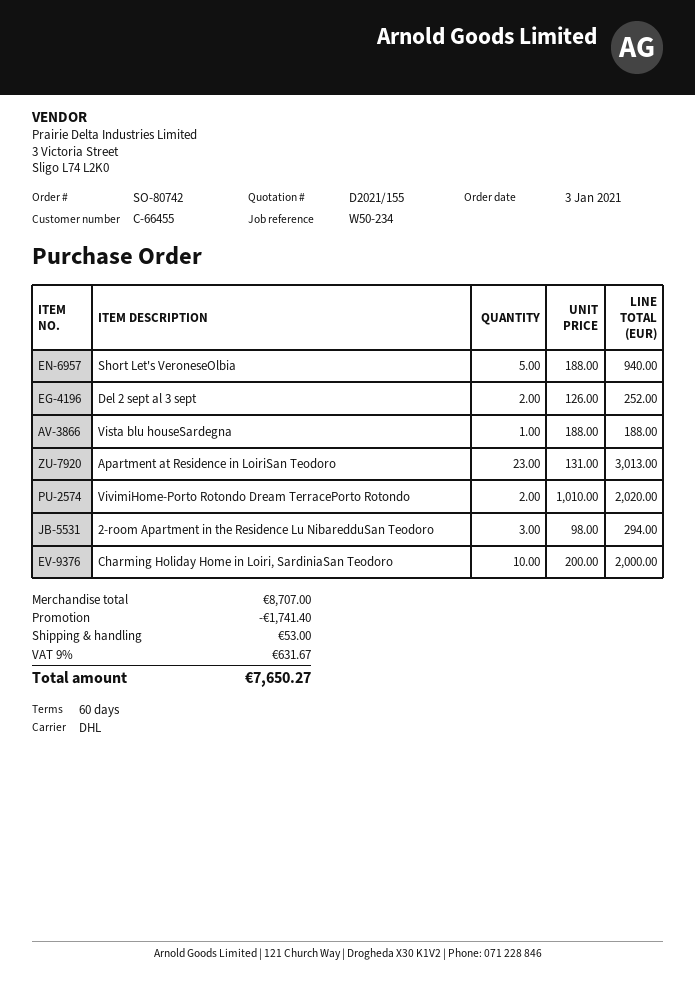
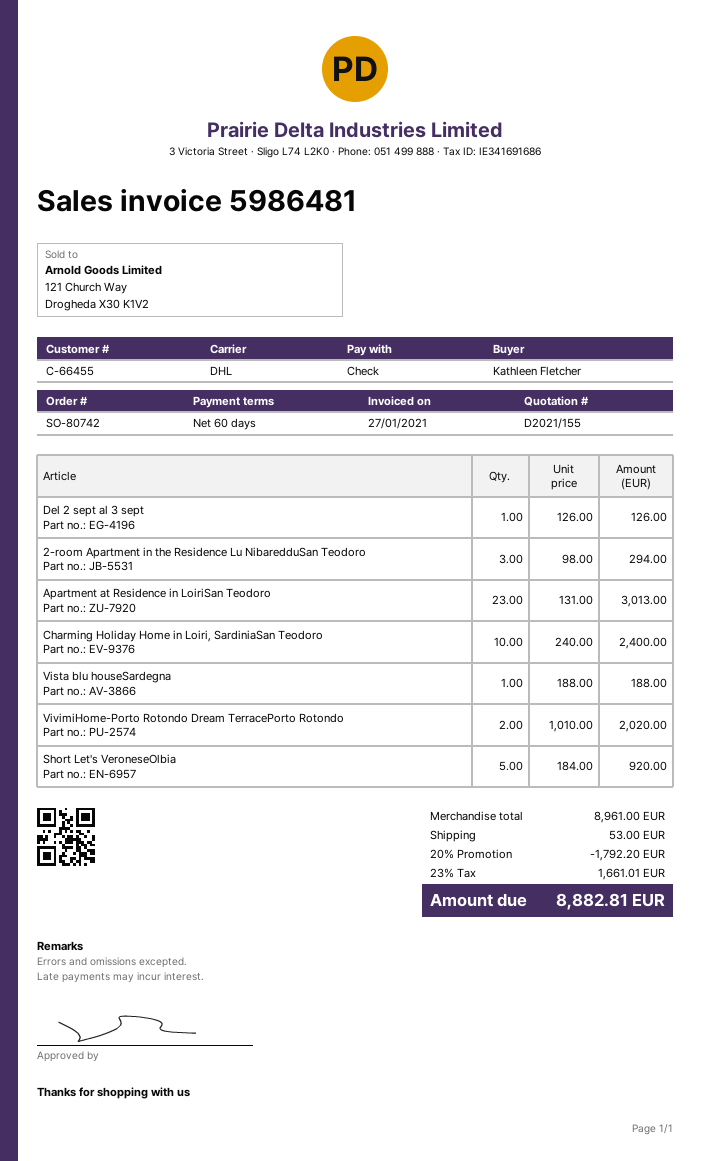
Short Let's VeroneseOlbia: 5 x 188.00 = 940.00 -> 5 x 184.00 = 920.00
Del 2 sept al 3 sept: 2 x 126.00 = 252.00 -> 1 x 126.00 = 126.00
Charming Holiday Home in Loiri, SardiniaSan Teodoro: 10 x 200.00 = 2000.00 -> 10 x 240.00 = 2400.00
subtotal: 8707.00 -> 8961.00
discount: 1741.40 -> 1792.20
tax: 9% = 631.67 -> 23% = 1661.01
total: 7650.27 -> 8882.81

